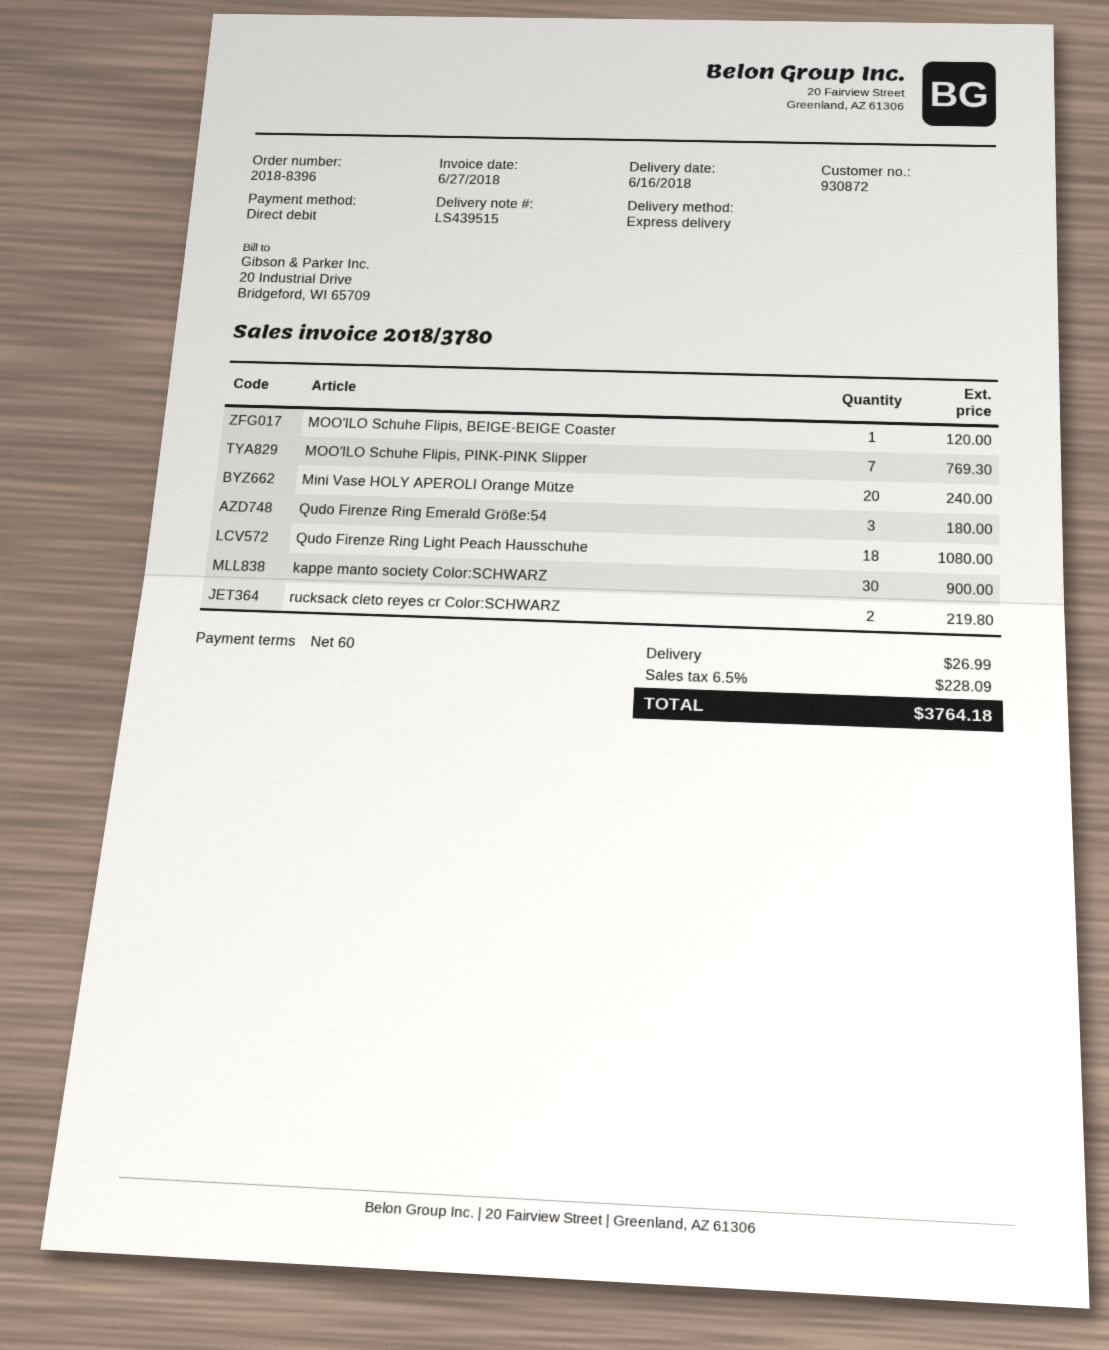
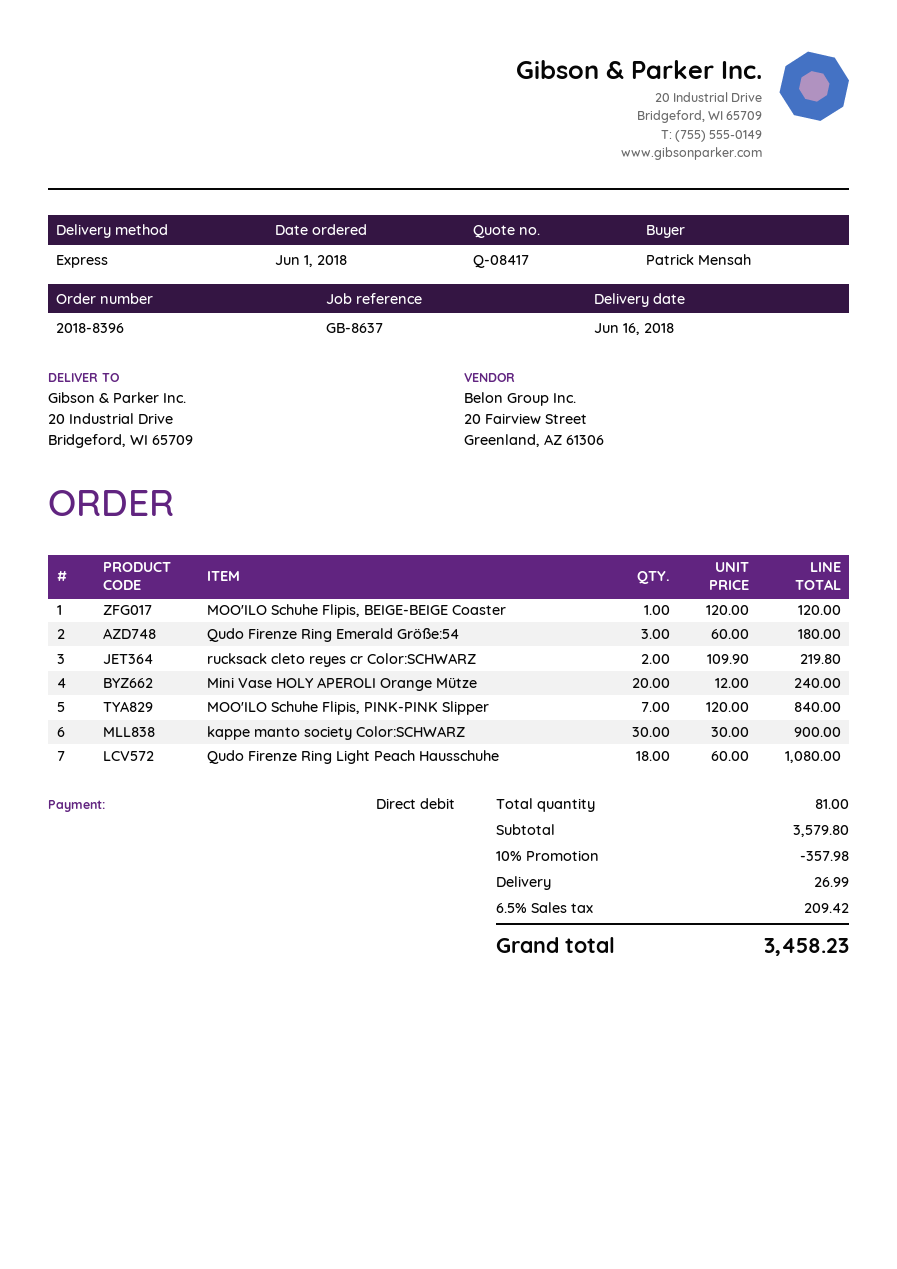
MOO'ILO Schuhe Flipis, PINK-PINK Slipper: 7 for 769.30 -> 7 for 840.00
discount: none -> 10% = 357.98
tax: 6.5% = 228.09 -> 6.5% = 209.42
total: 3764.18 -> 3458.23

